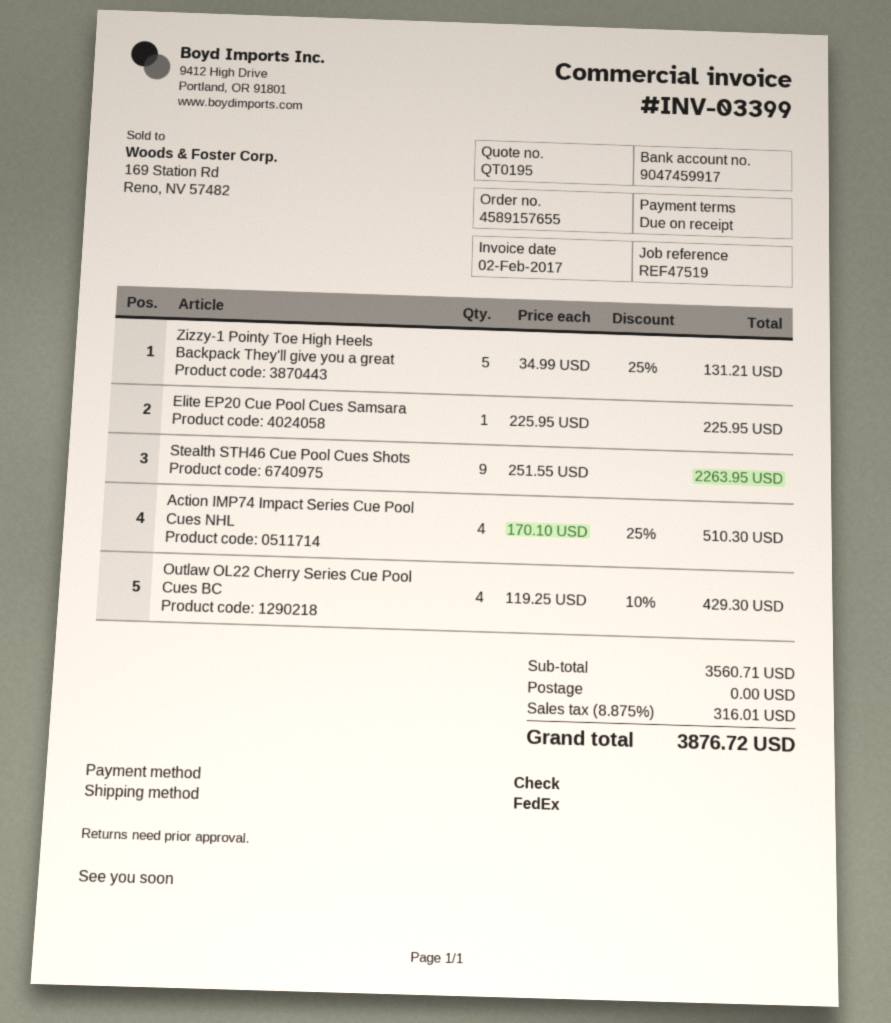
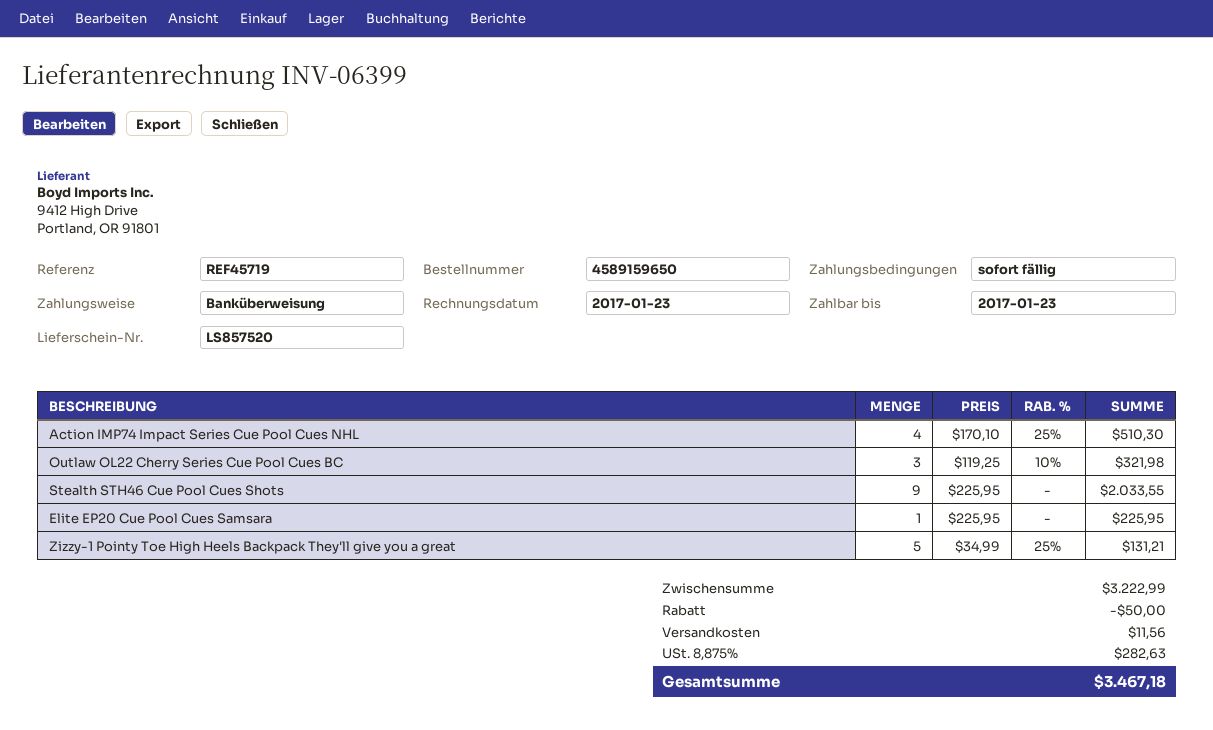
order number: 4589157655 -> 4589159650
invoice number: INV-03399 -> INV-06399
invoice date: 2017-02-02 -> 2017-01-23
reference: REF47519 -> REF45719
payment method: cheque -> bank transfer
Stealth STH46 Cue Pool Cues Shots: 9 x 251.55 = 2263.95 -> 9 x 225.95 = 2033.55
Outlaw OL22 Cherry Series Cue Pool Cues BC: 4 x 119.25 - 10% = 429.30 -> 3 x 119.25 - 10% = 321.98
subtotal: 3560.71 -> 3222.99
discount: none -> 50.00
shipping: 0.00 -> 11.56
tax: 8.875% = 316.01 -> 8.875% = 282.63
total: 3876.72 -> 3467.18

